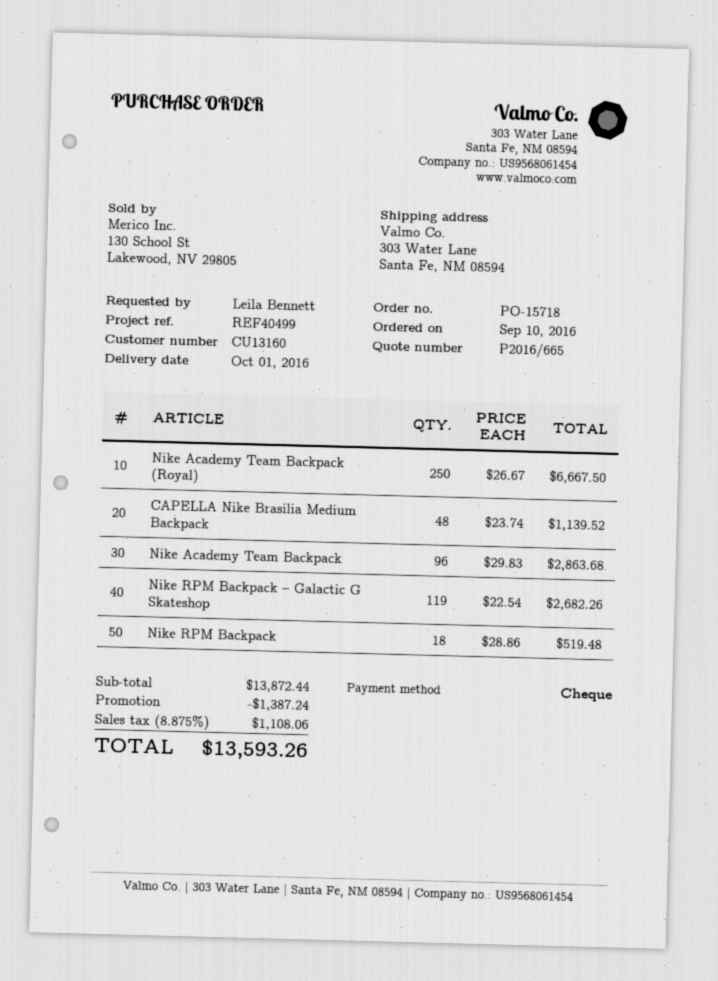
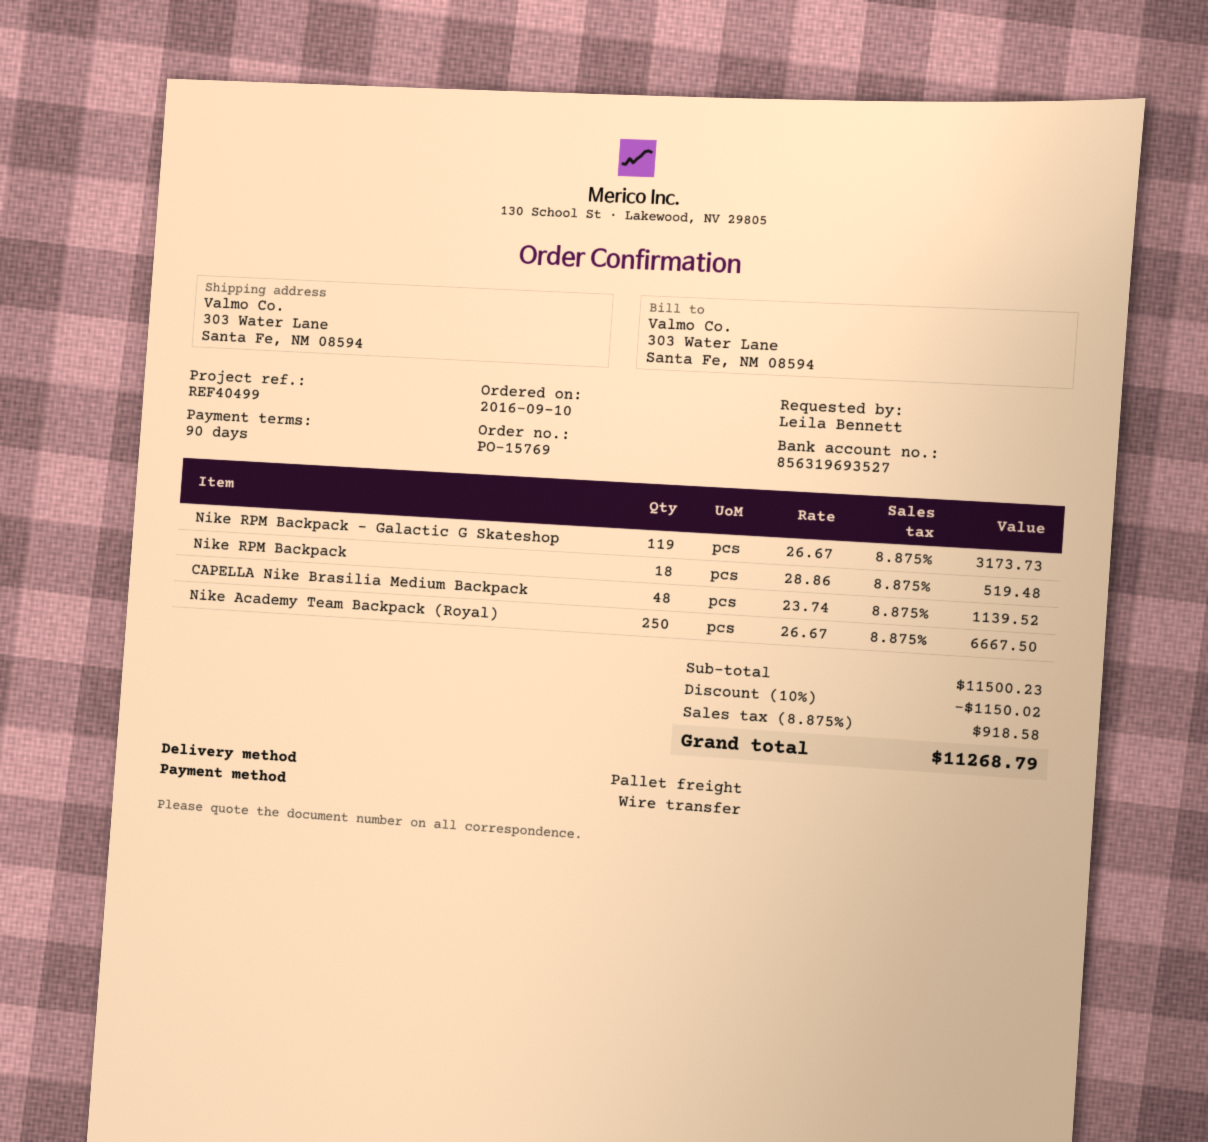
order number: PO-15718 -> PO-15769
payment method: cheque -> bank transfer
Nike Academy Team Backpack: 96 x 29.83 = 2863.68 -> none
Nike RPM Backpack – Galactic G Skateshop: 119 x 22.54 = 2682.26 -> 119 x 26.67 = 3173.73
subtotal: 13872.44 -> 11500.23
discount: 1387.24 -> 1150.02
tax: 8.875% = 1108.06 -> 8.875% = 918.58
total: 13593.26 -> 11268.79

